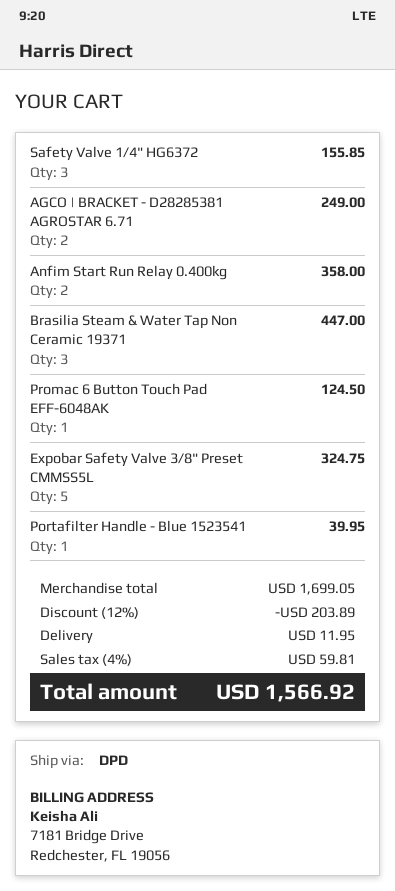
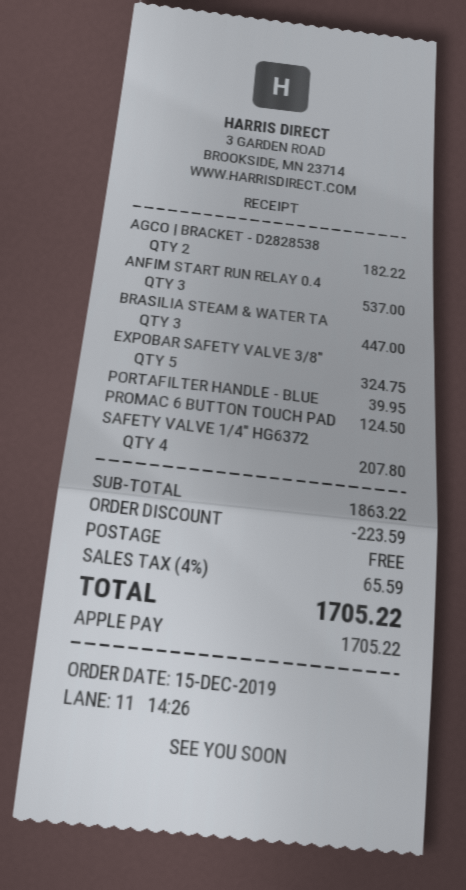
Safety Valve 1/4" HG6372: 3 for 155.85 -> 4 for 207.80
AGCO | BRACKET - D28285381 AGROSTAR 6.71: 2 for 249.00 -> 2 for 182.22
Anfim Start Run Relay 0.400kg: 2 for 358.00 -> 3 for 537.00
subtotal: 1699.05 -> 1863.22
discount: 203.89 -> 223.59
shipping: 11.95 -> 0.00
tax: 4% = 59.81 -> 4% = 65.59
total: 1566.92 -> 1705.22

